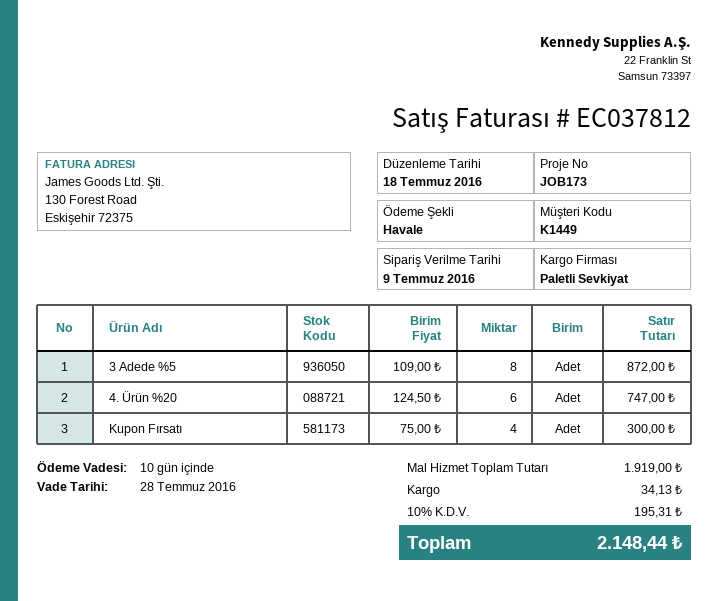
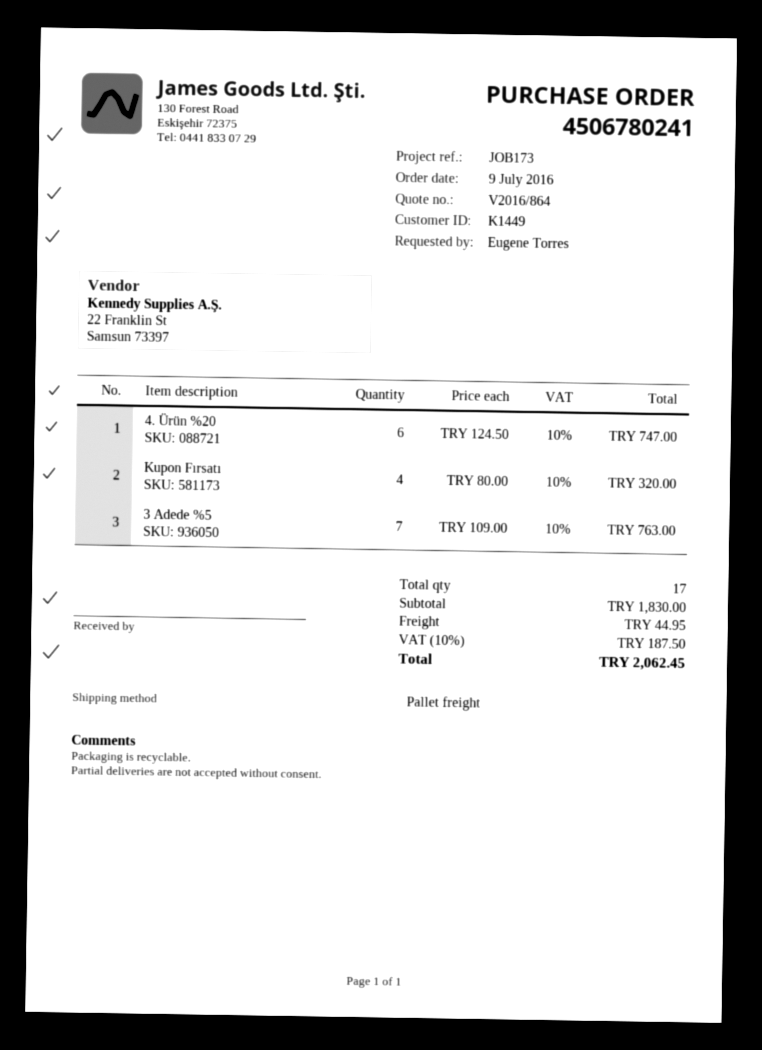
3 Adede %5: 8 x 109.00 = 872.00 -> 7 x 109.00 = 763.00
Kupon Fırsatı: 4 x 75.00 = 300.00 -> 4 x 80.00 = 320.00
subtotal: 1919.00 -> 1830.00
shipping: 34.13 -> 44.95
tax: 10% = 195.31 -> 10% = 187.50
total: 2148.44 -> 2062.45

